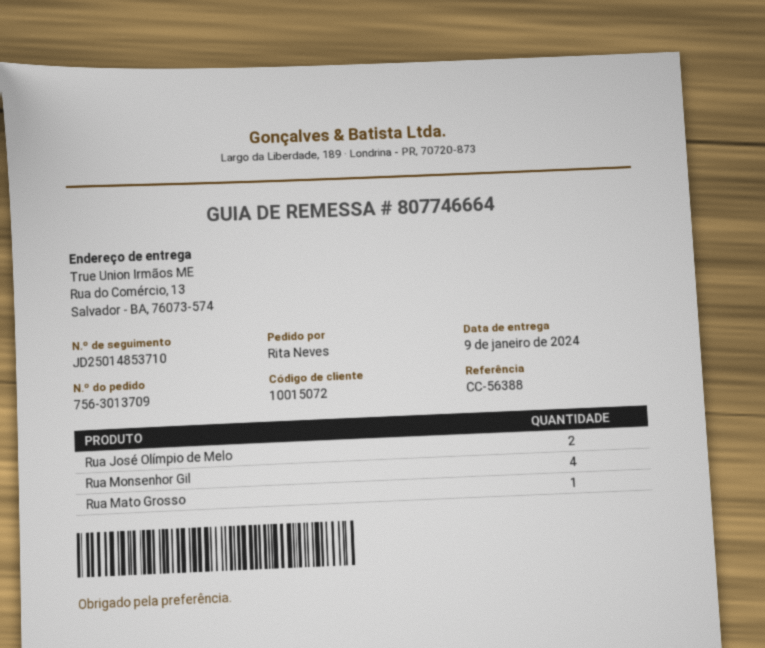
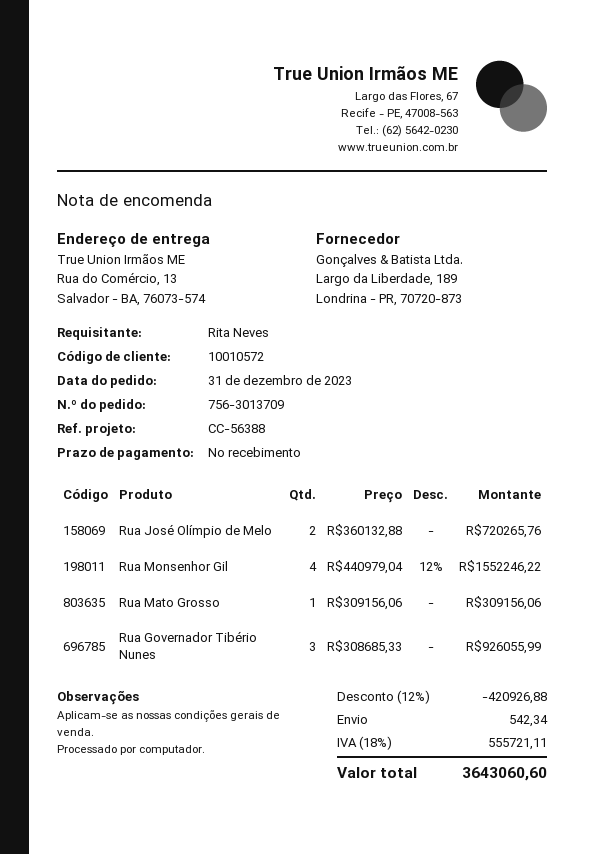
customer number: 10015072 -> 10010572
Rua Governador Tibério Nunes: none -> 3

